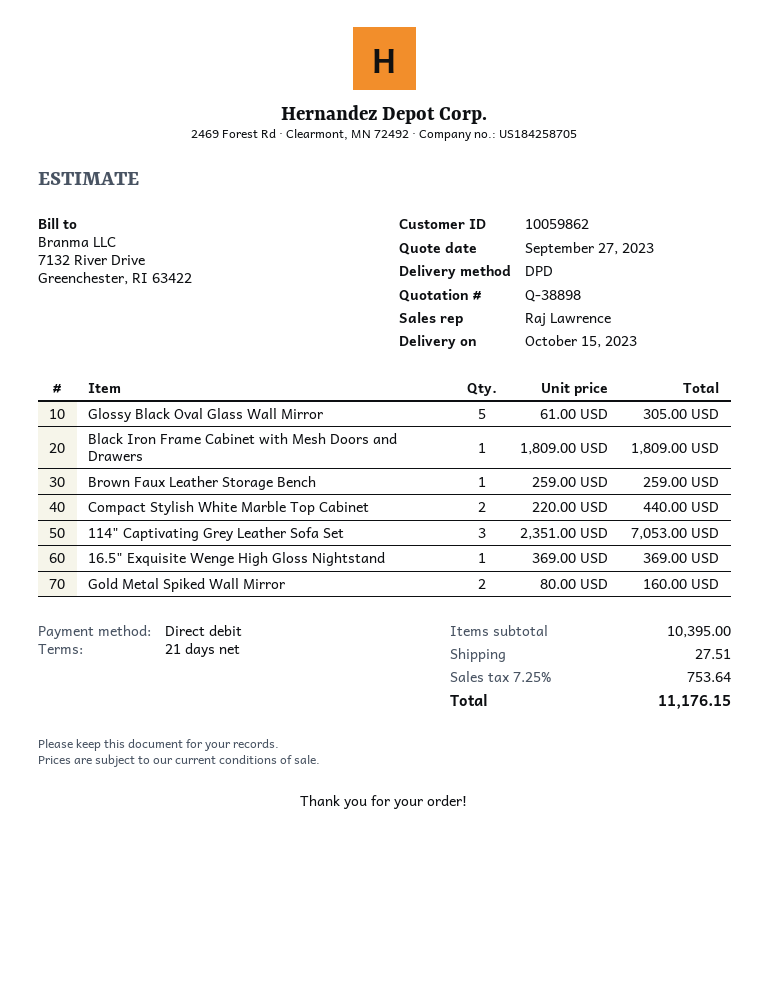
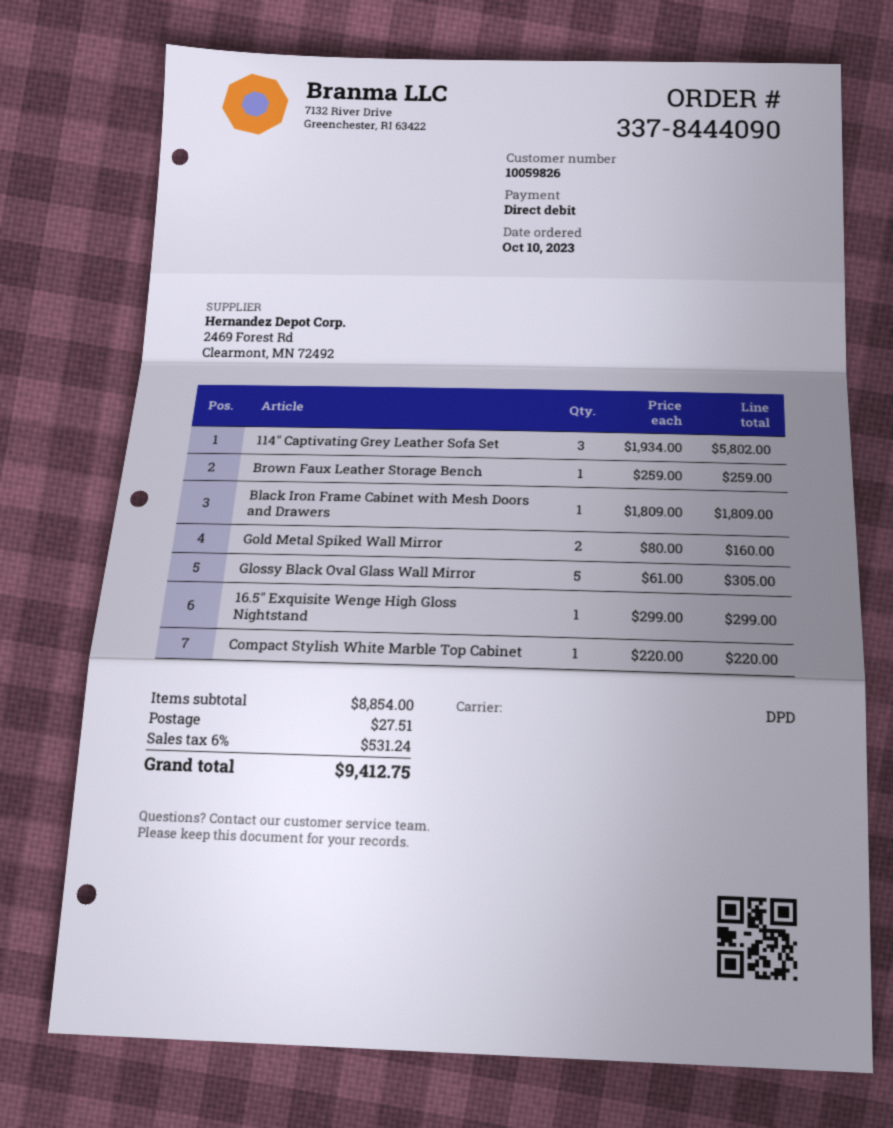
customer number: 10059862 -> 10059826
Compact Stylish White Marble Top Cabinet: 2 x 220.00 = 440.00 -> 1 x 220.00 = 220.00
114" Captivating Grey Leather Sofa Set: 3 x 2351.00 = 7053.00 -> 3 x 1934.00 = 5802.00
16.5" Exquisite Wenge High Gloss Nightstand: 1 x 369.00 = 369.00 -> 1 x 299.00 = 299.00
subtotal: 10395.00 -> 8854.00
tax: 7.25% = 753.64 -> 6% = 531.24
total: 11176.15 -> 9412.75

